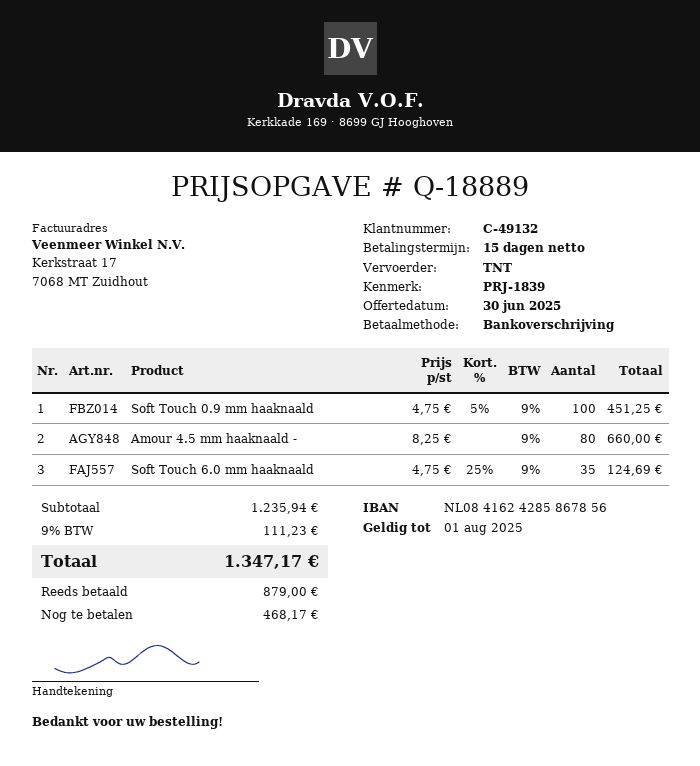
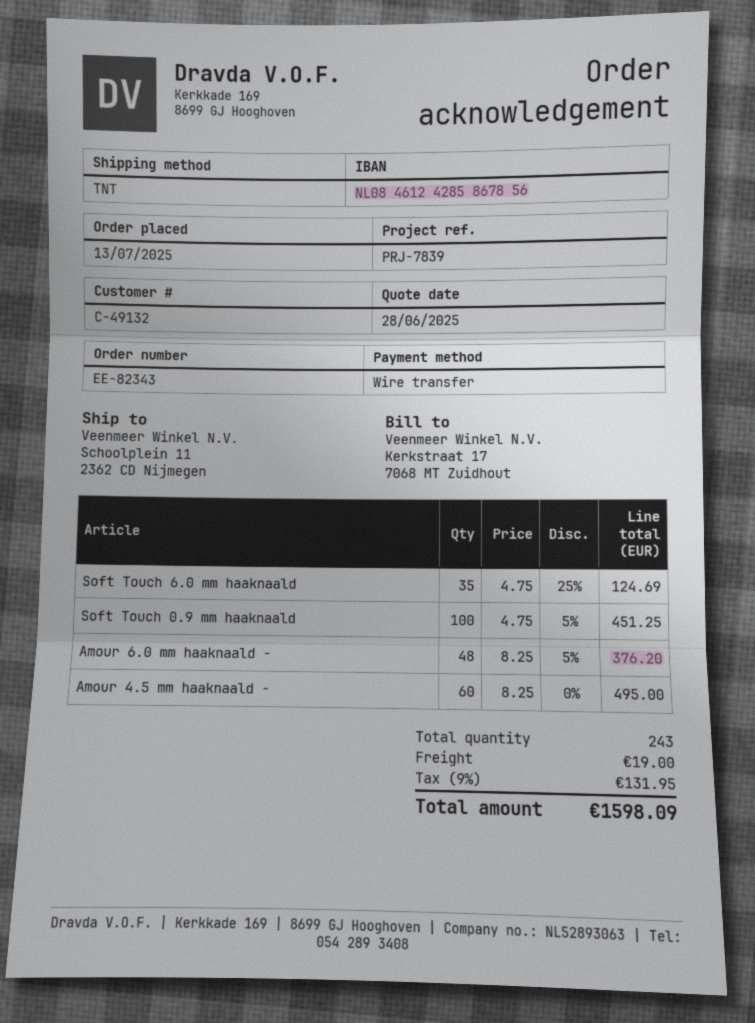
quote date: 2025-06-30 -> 2025-06-28
reference: PRJ-1839 -> PRJ-7839
bank account: NL0841624285867856 -> NL0846124285867856
Amour 4.5 mm haaknaald -: 80 x 8.25 = 660.00 -> 60 x 8.25 = 495.00
Amour 6.0 mm haaknaald -: none -> 48 x 8.25 - 5% = 376.20
shipping: none -> 19.00
tax: 9% = 111.23 -> 9% = 131.95
total: 1347.17 -> 1598.09

